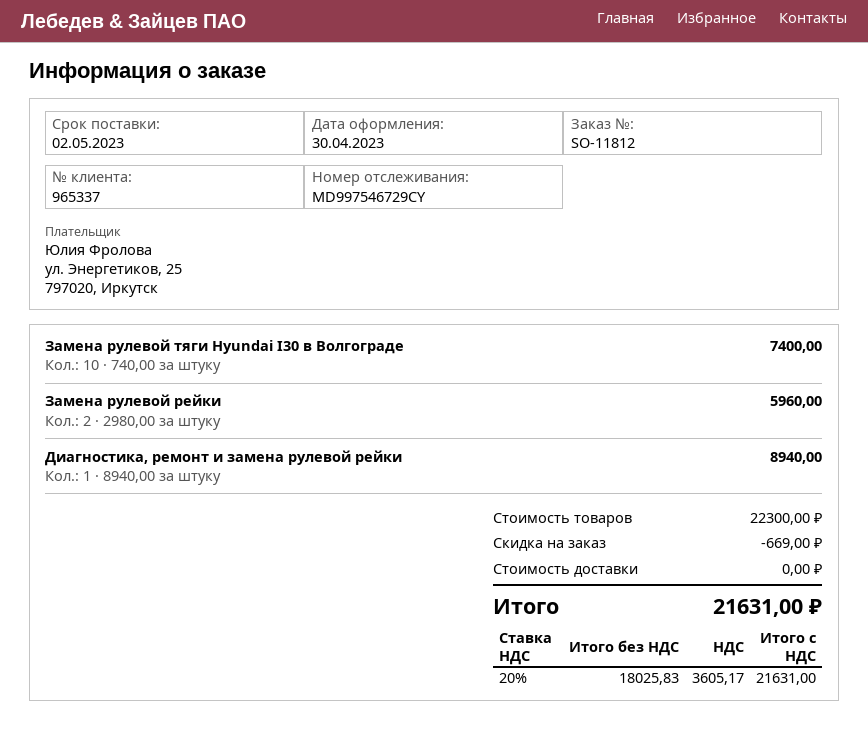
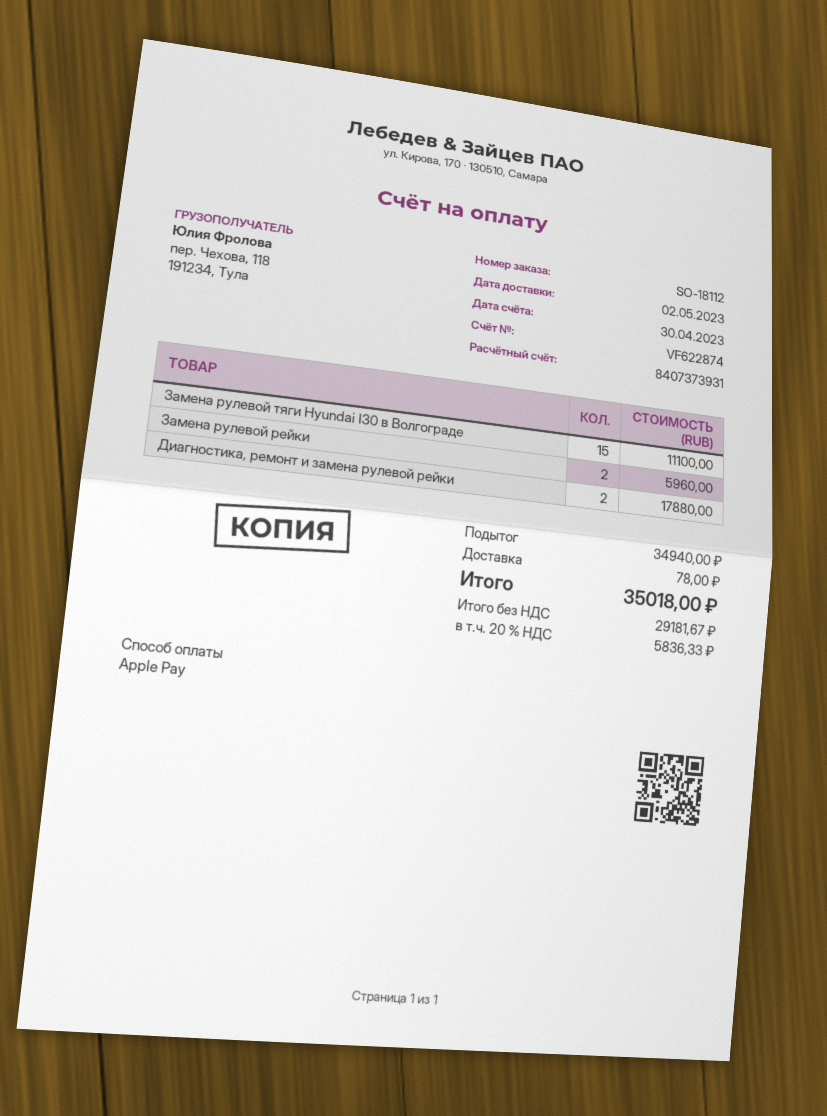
order number: SO-11812 -> SO-18112
Замена рулевой тяги Hyundai I30 в Волгограде: 10 for 7400.00 -> 15 for 11100.00
Диагностика, ремонт и замена рулевой рейки: 1 for 8940.00 -> 2 for 17880.00
subtotal: 22300.00 -> 34940.00
discount: 669.00 -> none
shipping: 0.00 -> 78.00
net: 18025.83 -> 29181.67
tax: 20% = 3605.17 -> 20% = 5836.33
total: 21631.00 -> 35018.00

